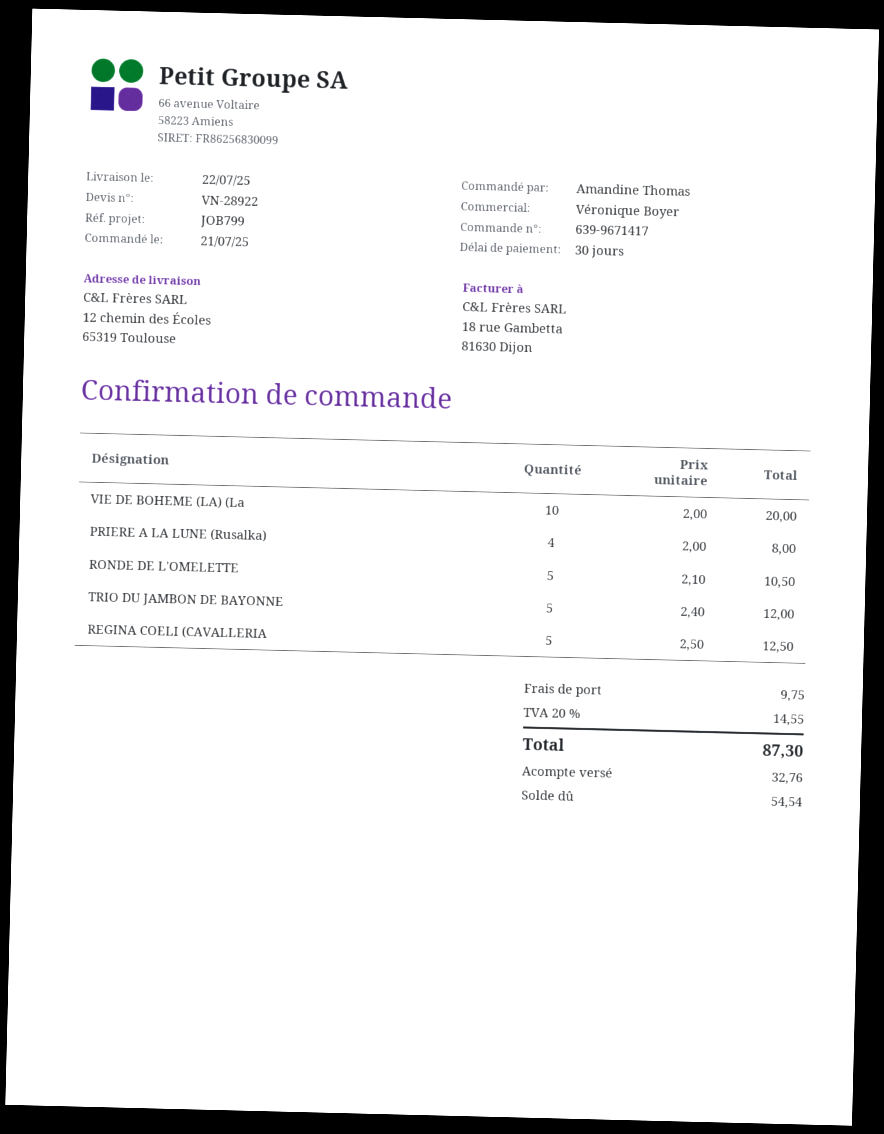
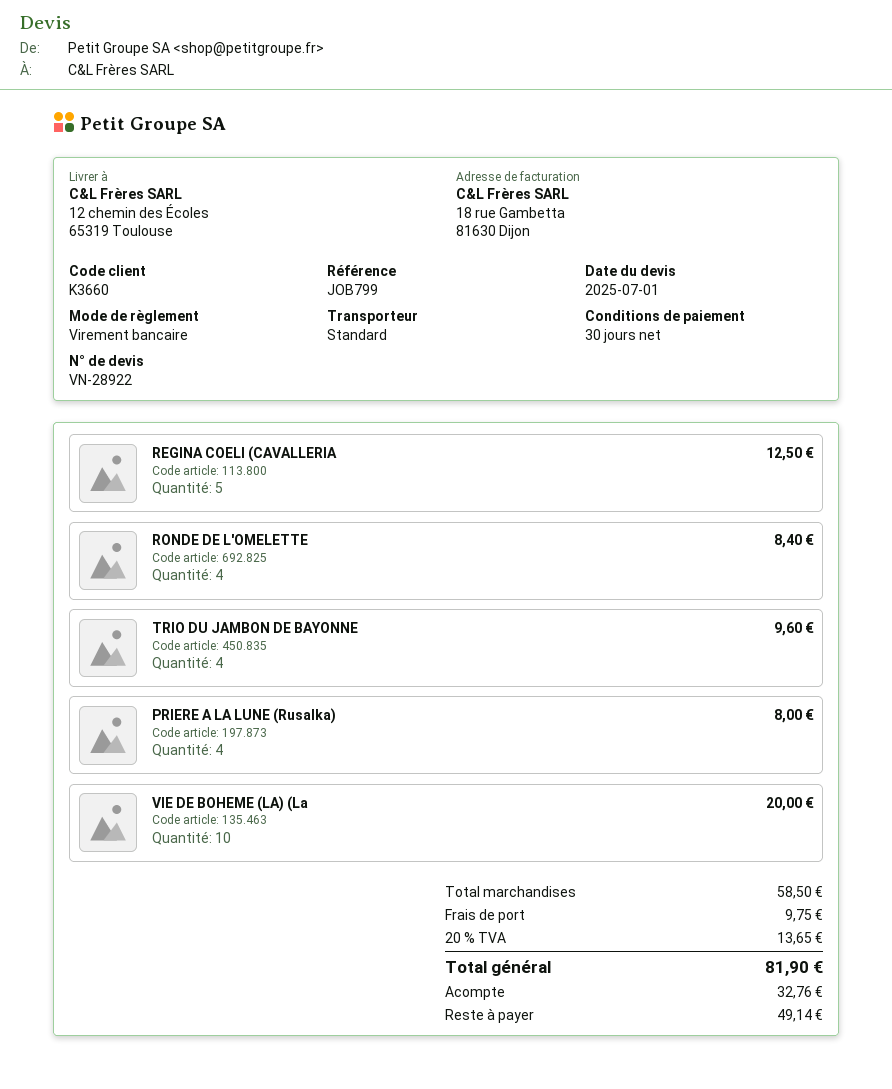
RONDE DE L'OMELETTE: 5 for 10.50 -> 4 for 8.40
TRIO DU JAMBON DE BAYONNE: 5 for 12.00 -> 4 for 9.60
tax: 20% = 14.55 -> 20% = 13.65
total: 87.30 -> 81.90
balance: 54.54 -> 49.14

